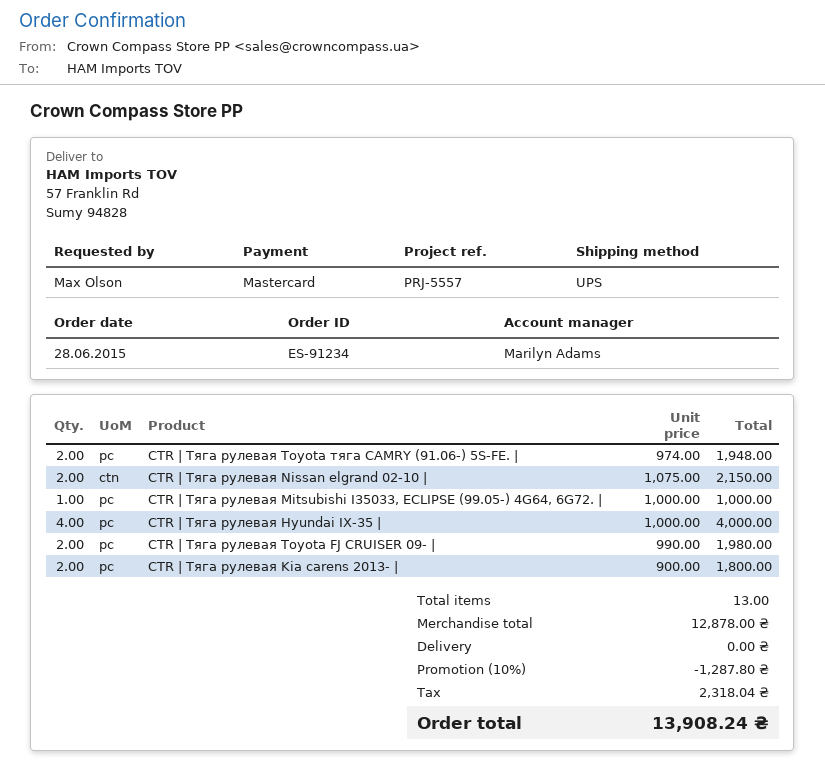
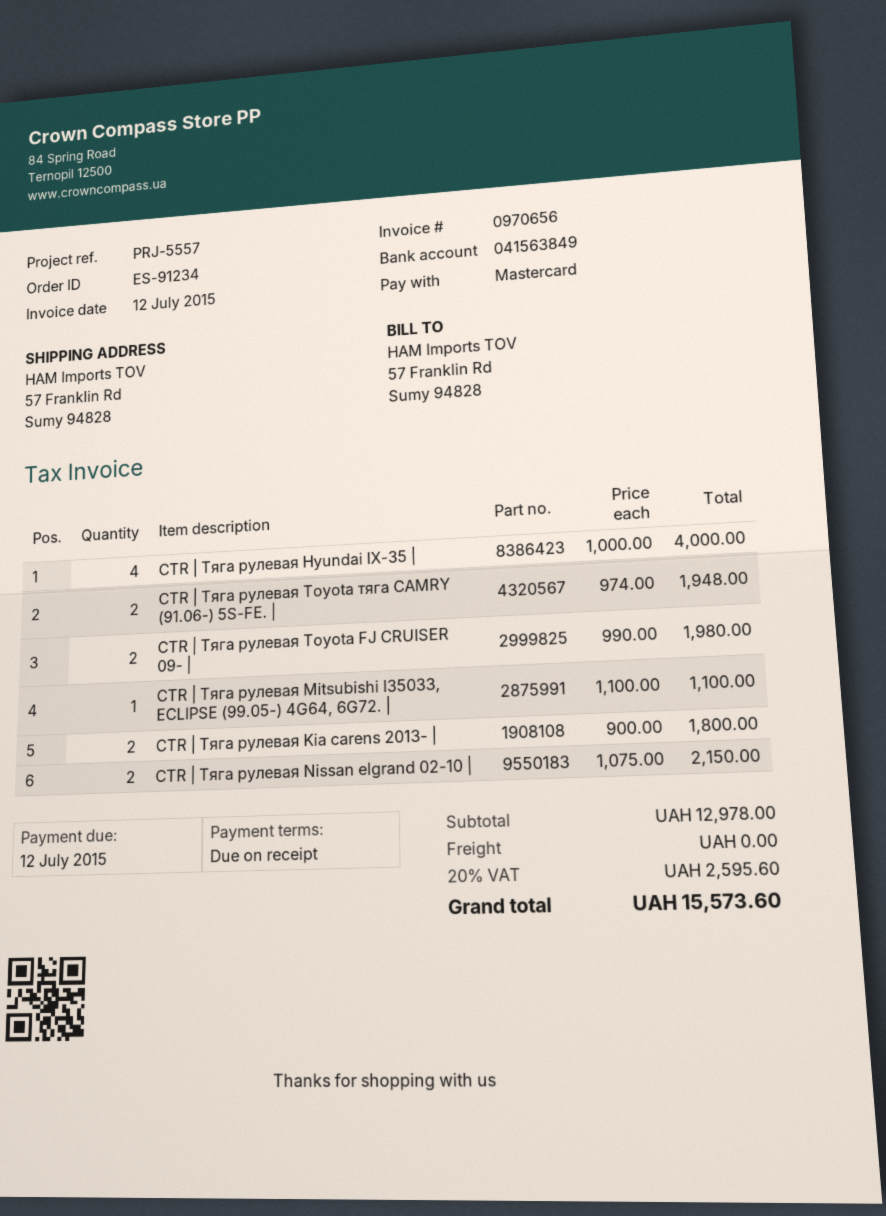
CTR | Тяга рулевая Mitsubishi I35033, ECLIPSE (99.05-) 4G64, 6G72. |: 1 x 1000.00 = 1000.00 -> 1 x 1100.00 = 1100.00
subtotal: 12878.00 -> 12978.00
discount: 10% = 1287.80 -> none
tax: 2318.04 -> 2595.60
total: 13908.24 -> 15573.60

